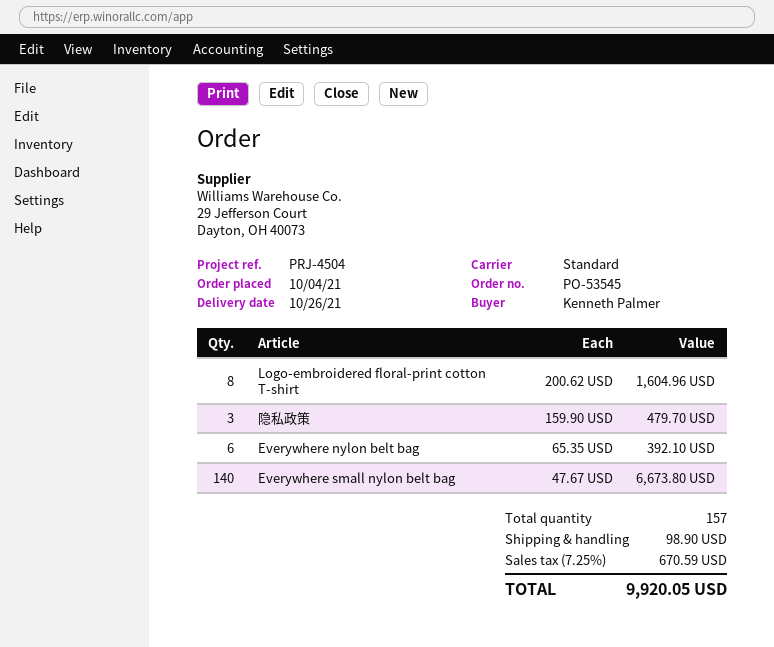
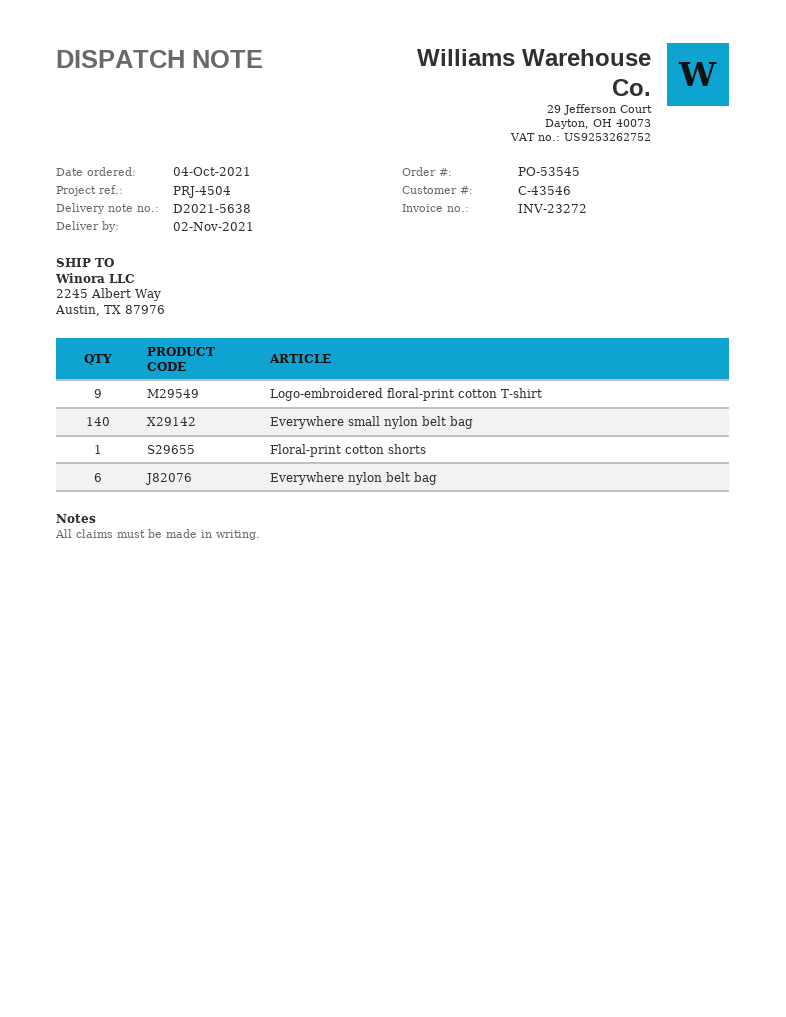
delivery date: 2021-10-26 -> 2021-11-02
Logo-embroidered floral-print cotton T-shirt: 8 -> 9
隐私政策: 3 -> none
Floral-print cotton shorts: none -> 1

